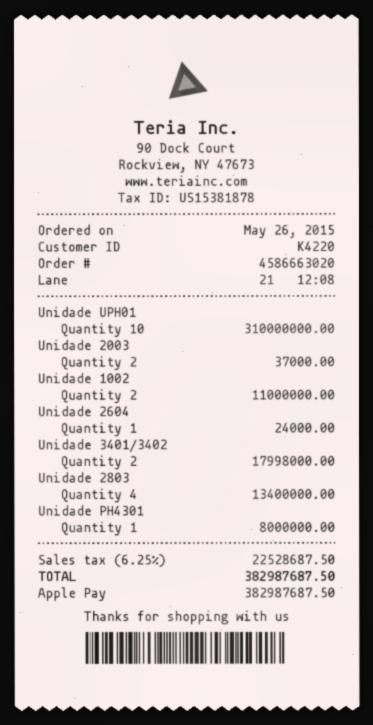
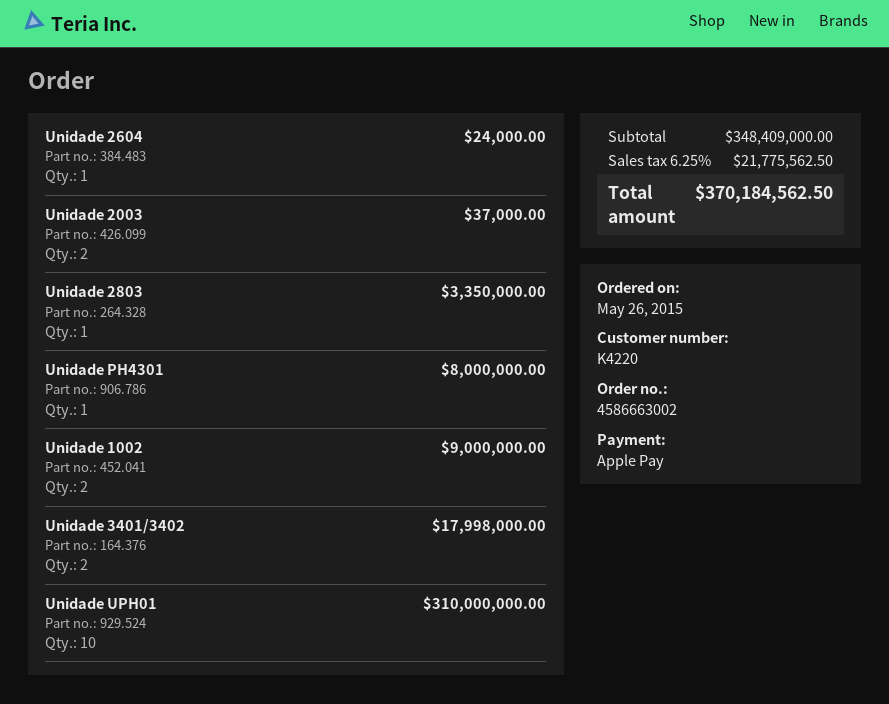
order number: 4586663020 -> 4586663002
Unidade 1002: 2 for 11000000.00 -> 2 for 9000000.00
Unidade 2803: 4 for 13400000.00 -> 1 for 3350000.00
tax: 6.25% = 22528687.50 -> 6.25% = 21775562.50
total: 382987687.50 -> 370184562.50

